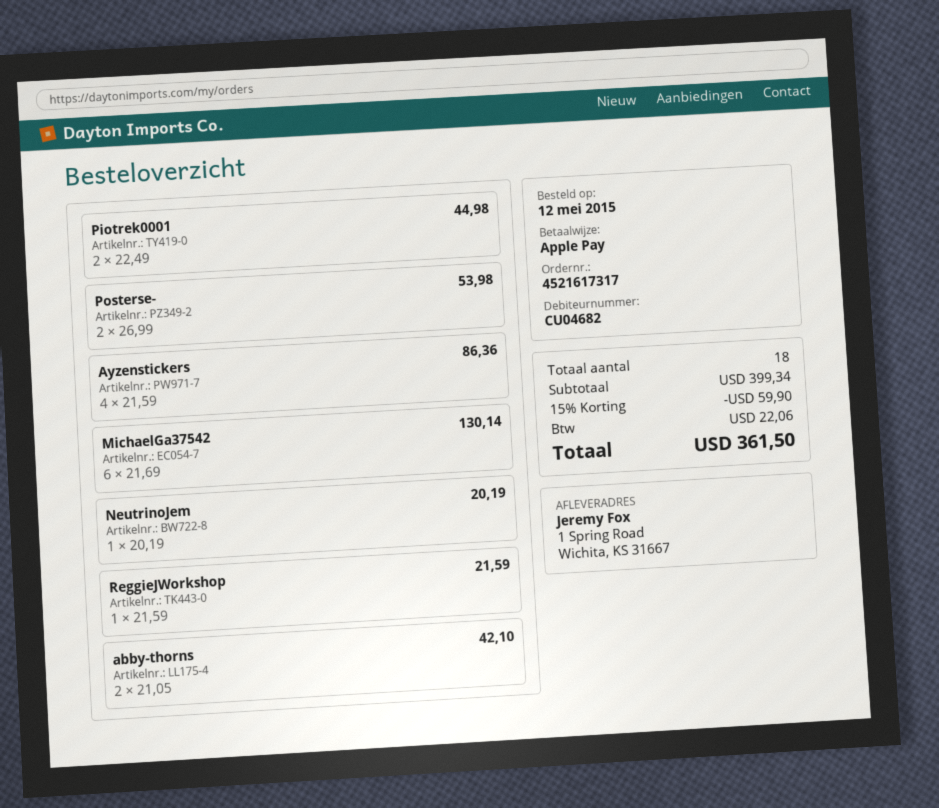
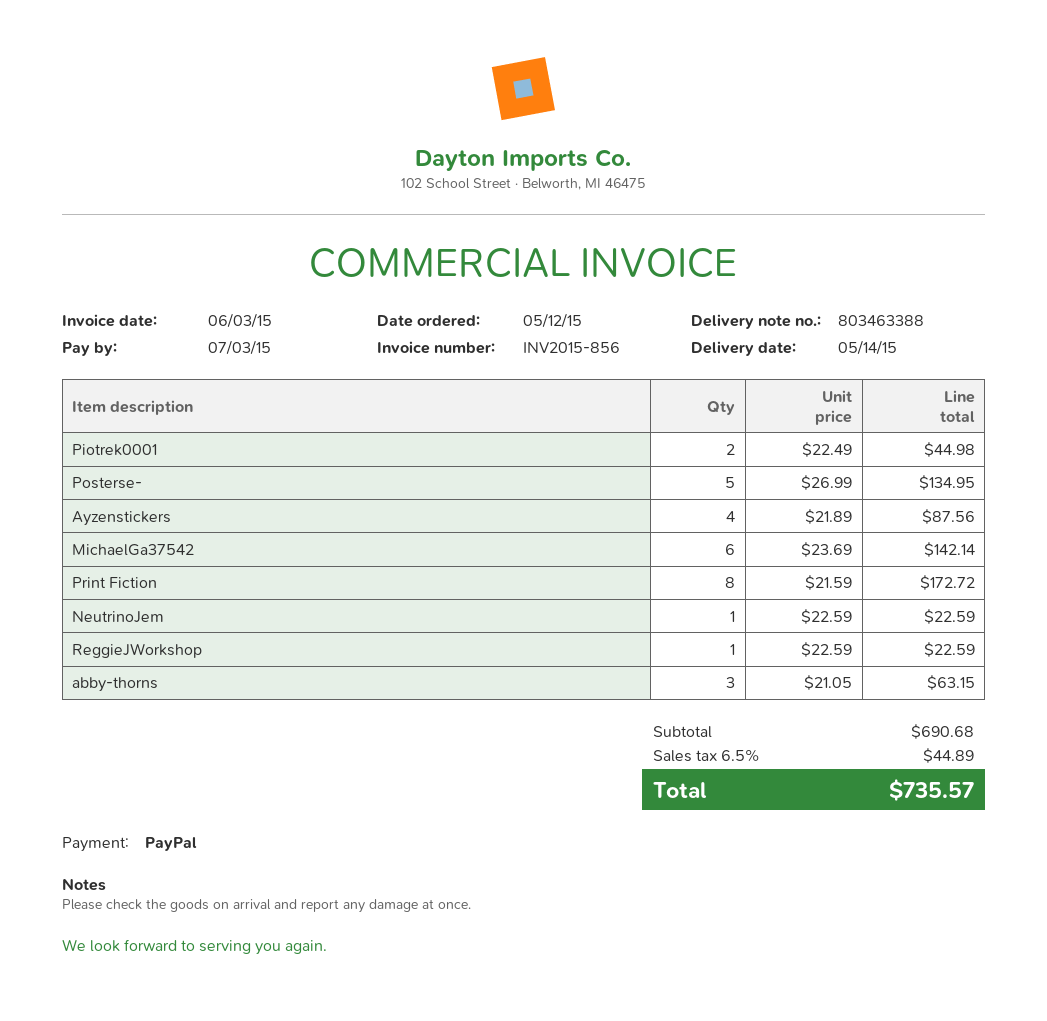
payment method: Apple Pay -> PayPal
Posterse-: 2 x 26.99 = 53.98 -> 5 x 26.99 = 134.95
Ayzenstickers: 4 x 21.59 = 86.36 -> 4 x 21.89 = 87.56
MichaelGa37542: 6 x 21.69 = 130.14 -> 6 x 23.69 = 142.14
NeutrinoJem: 1 x 20.19 = 20.19 -> 1 x 22.59 = 22.59
ReggieJWorkshop: 1 x 21.59 = 21.59 -> 1 x 22.59 = 22.59
abby-thorns: 2 x 21.05 = 42.10 -> 3 x 21.05 = 63.15
Print Fiction: none -> 8 x 21.59 = 172.72
subtotal: 399.34 -> 690.68
discount: 15% = 59.90 -> none
tax: 22.06 -> 44.89
total: 361.50 -> 735.57

